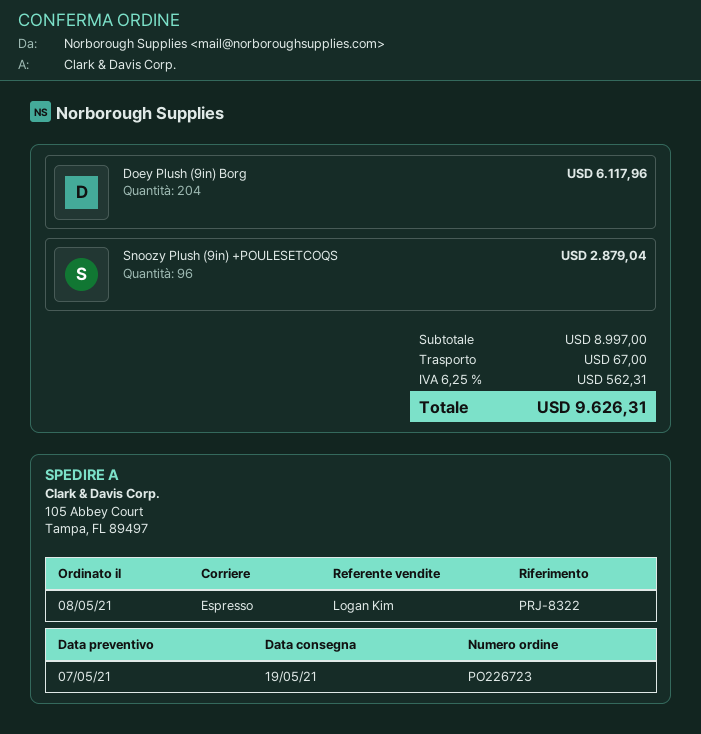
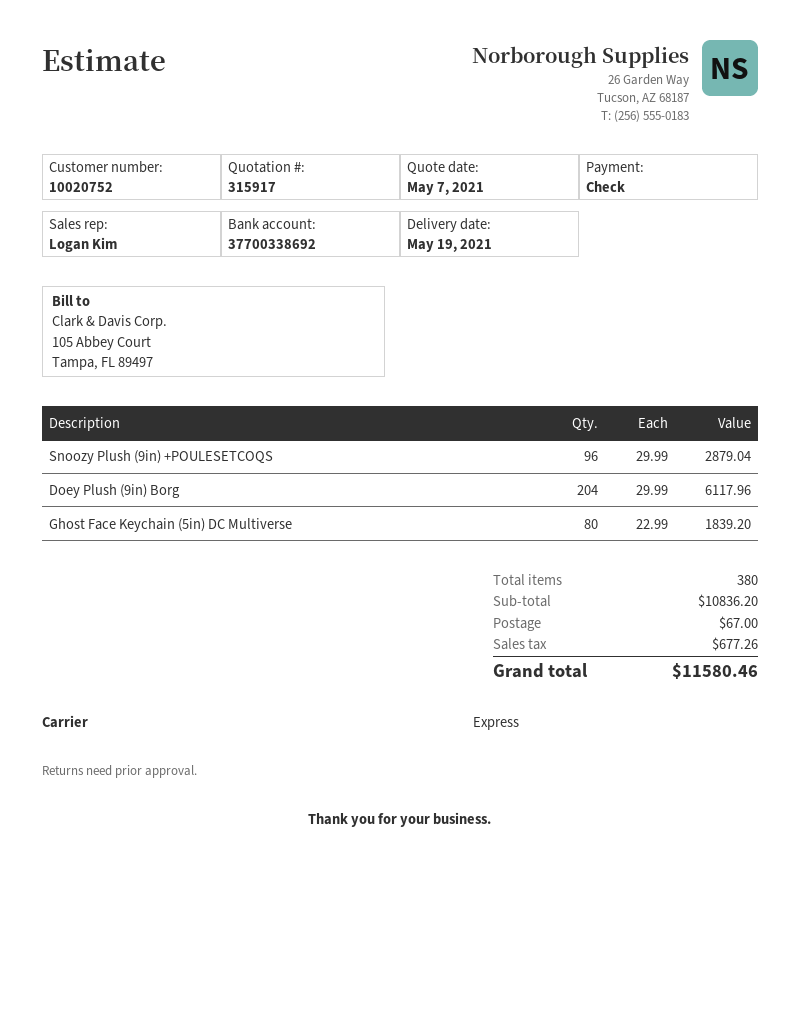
Ghost Face Keychain (5in) DC Multiverse: none -> 80 for 1839.20
subtotal: 8997.00 -> 10836.20
tax: 562.31 -> 677.26
total: 9626.31 -> 11580.46

